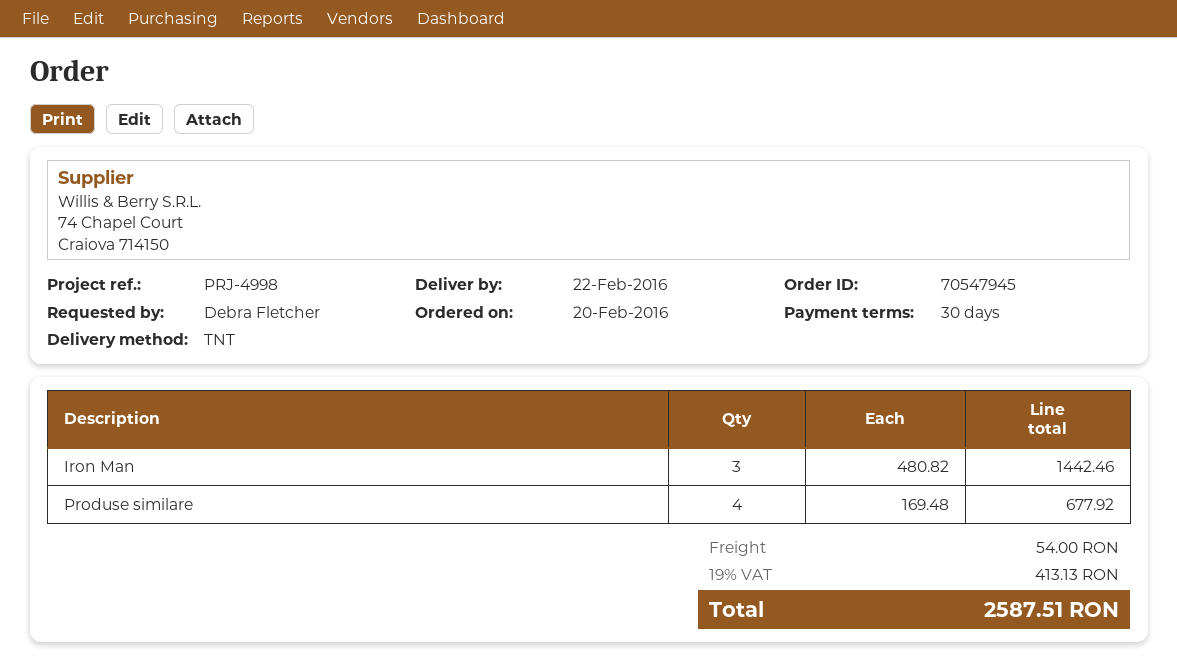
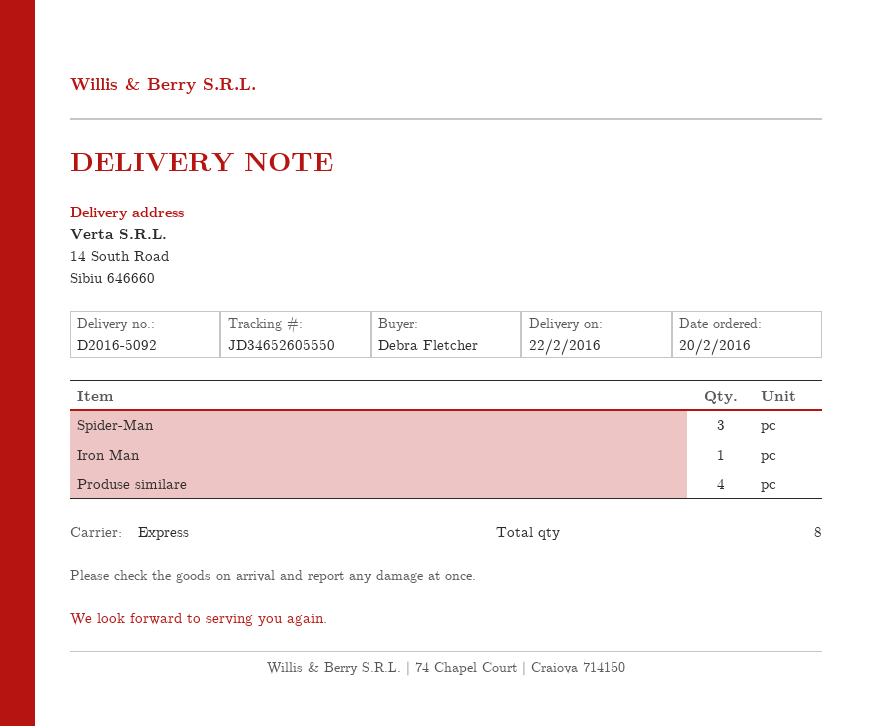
shipping method: TNT -> express
Iron Man: 3 -> 1
Spider-Man: none -> 3

